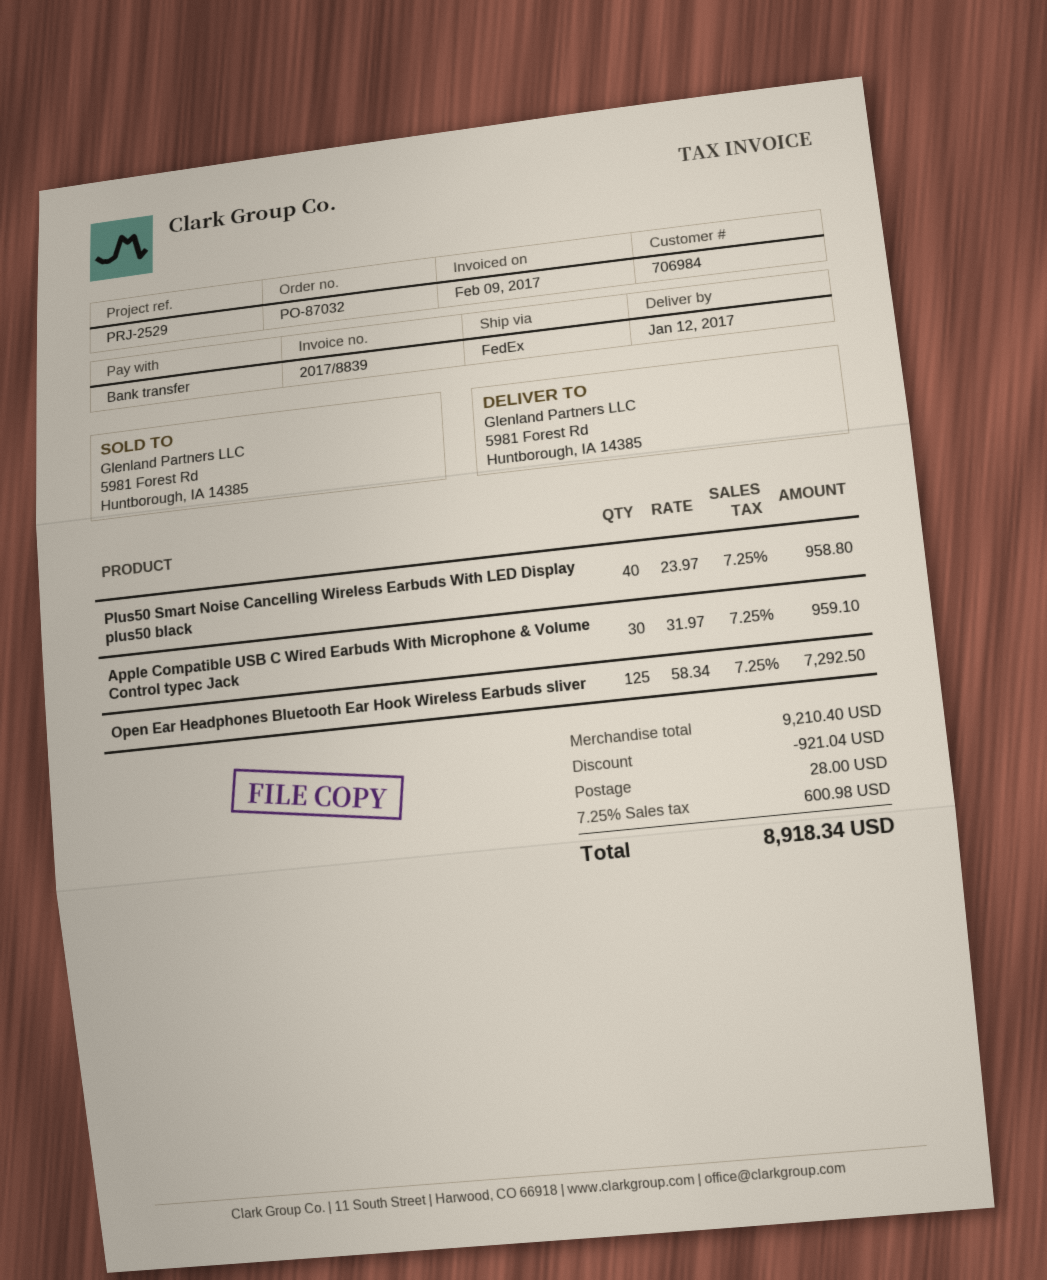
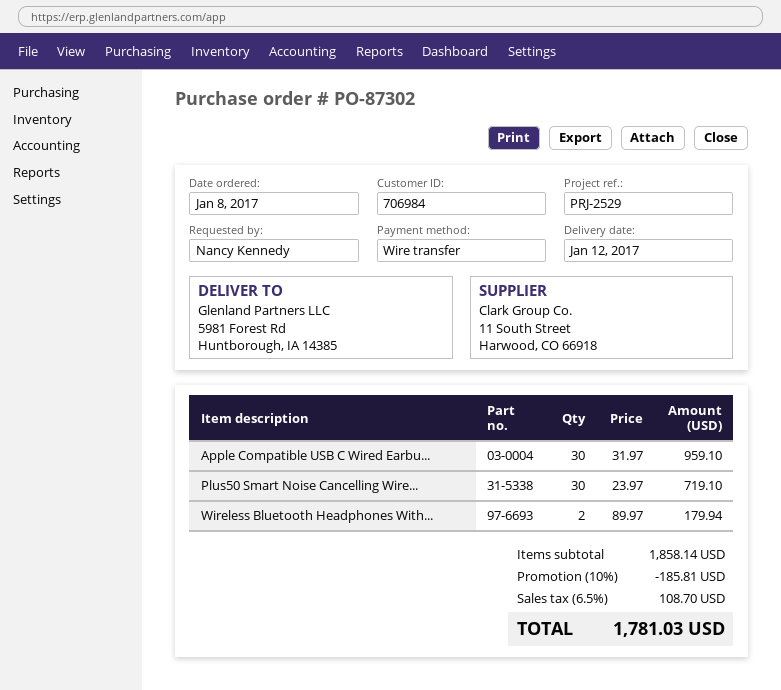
order number: PO-87032 -> PO-87302
Plus50 Smart Noise Cancelling Wireless Earbuds With LED Display plus50 black: 40 x 23.97 = 958.80 -> 30 x 23.97 = 719.10
Open Ear Headphones Bluetooth Ear Hook Wireless Earbuds sliver: 125 x 58.34 = 7292.50 -> none
Wireless Bluetooth Headphones With...: none -> 2 x 89.97 = 179.94
subtotal: 9210.40 -> 1858.14
discount: 921.04 -> 185.81
shipping: 28.00 -> none
tax: 7.25% = 600.98 -> 6.5% = 108.70
total: 8918.34 -> 1781.03

